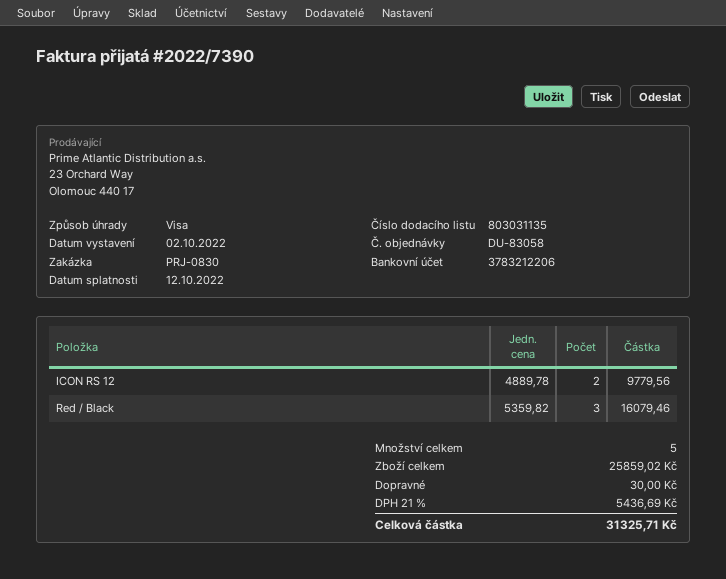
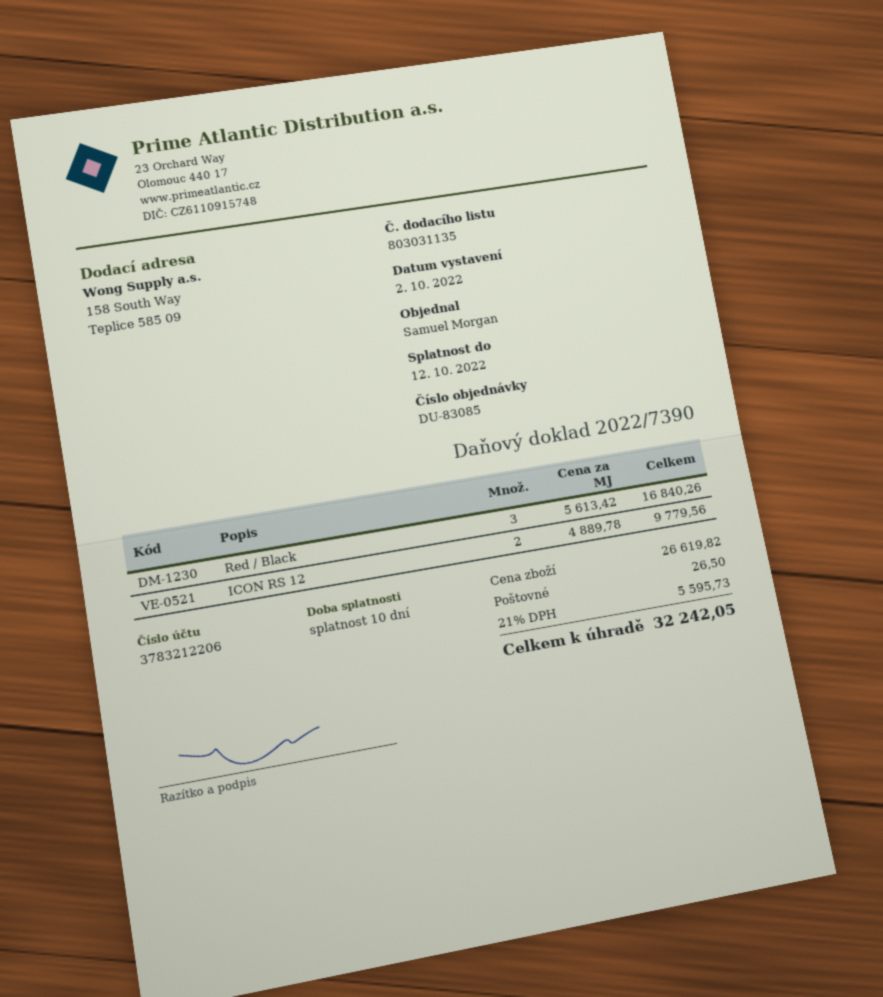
order number: DU-83058 -> DU-83085
Red / Black: 3 x 5359.82 = 16079.46 -> 3 x 5613.42 = 16840.26
subtotal: 25859.02 -> 26619.82
shipping: 30.00 -> 26.50
tax: 21% = 5436.69 -> 21% = 5595.73
total: 31325.71 -> 32242.05

